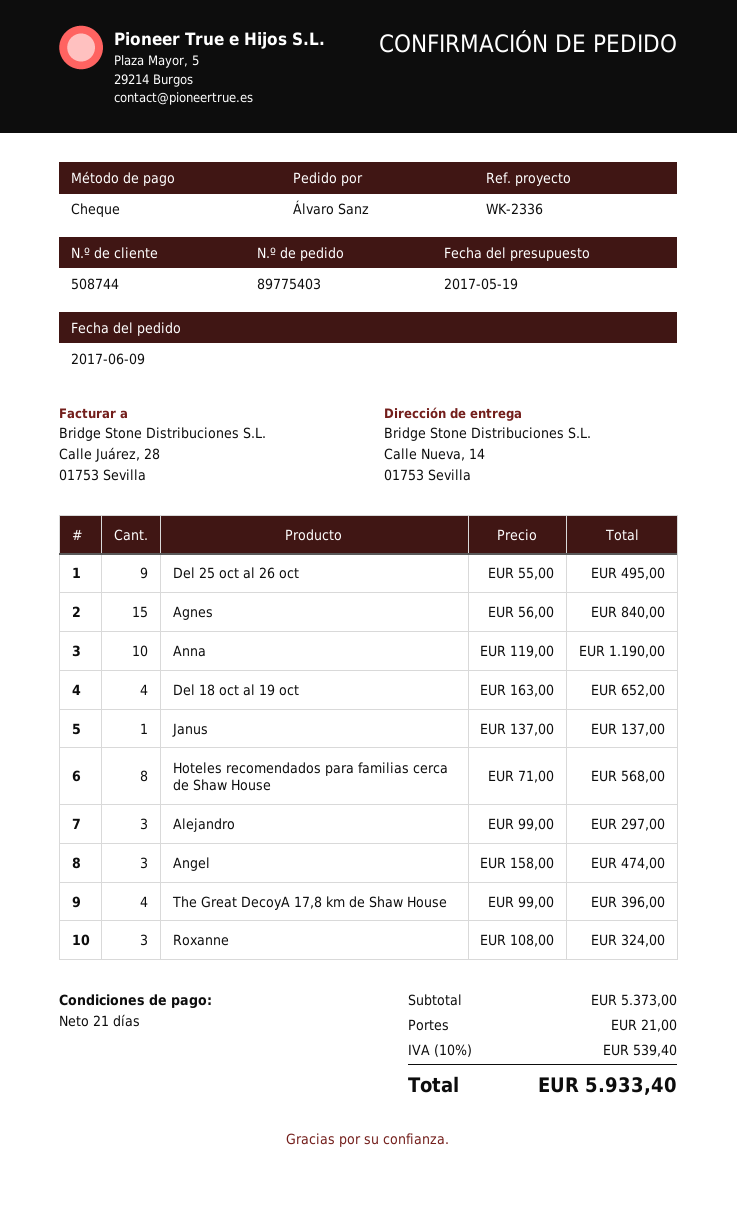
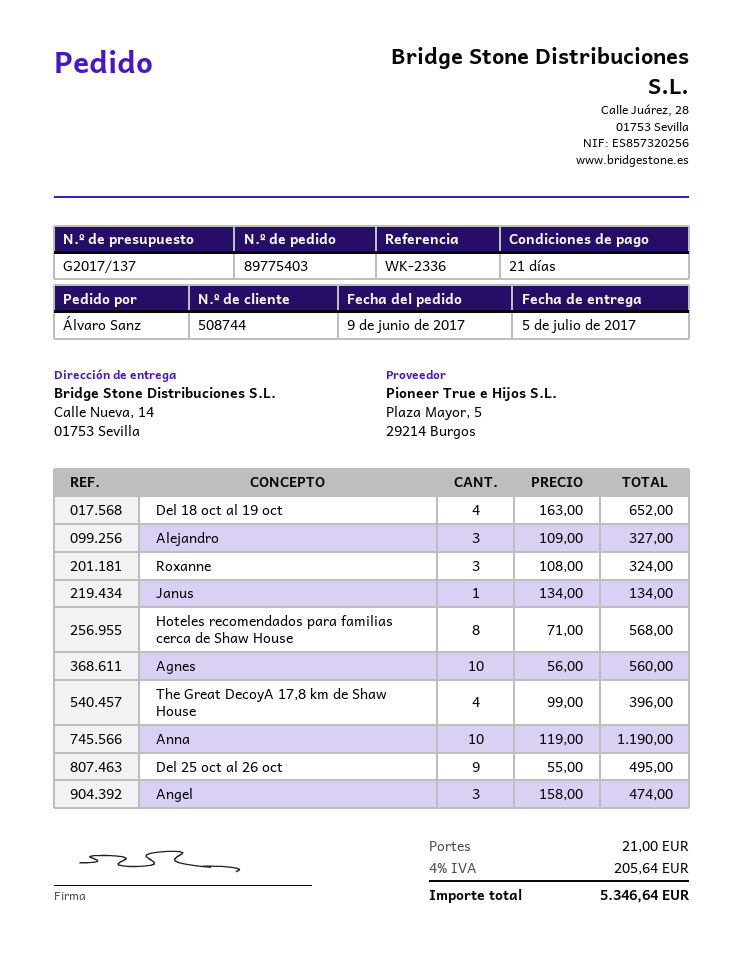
Agnes: 15 x 56.00 = 840.00 -> 10 x 56.00 = 560.00
Janus: 1 x 137.00 = 137.00 -> 1 x 134.00 = 134.00
Alejandro: 3 x 99.00 = 297.00 -> 3 x 109.00 = 327.00
tax: 10% = 539.40 -> 4% = 205.64
total: 5933.40 -> 5346.64

